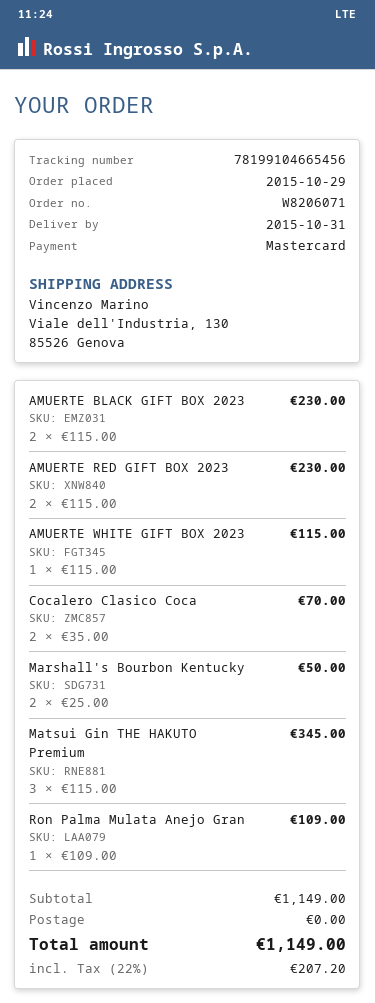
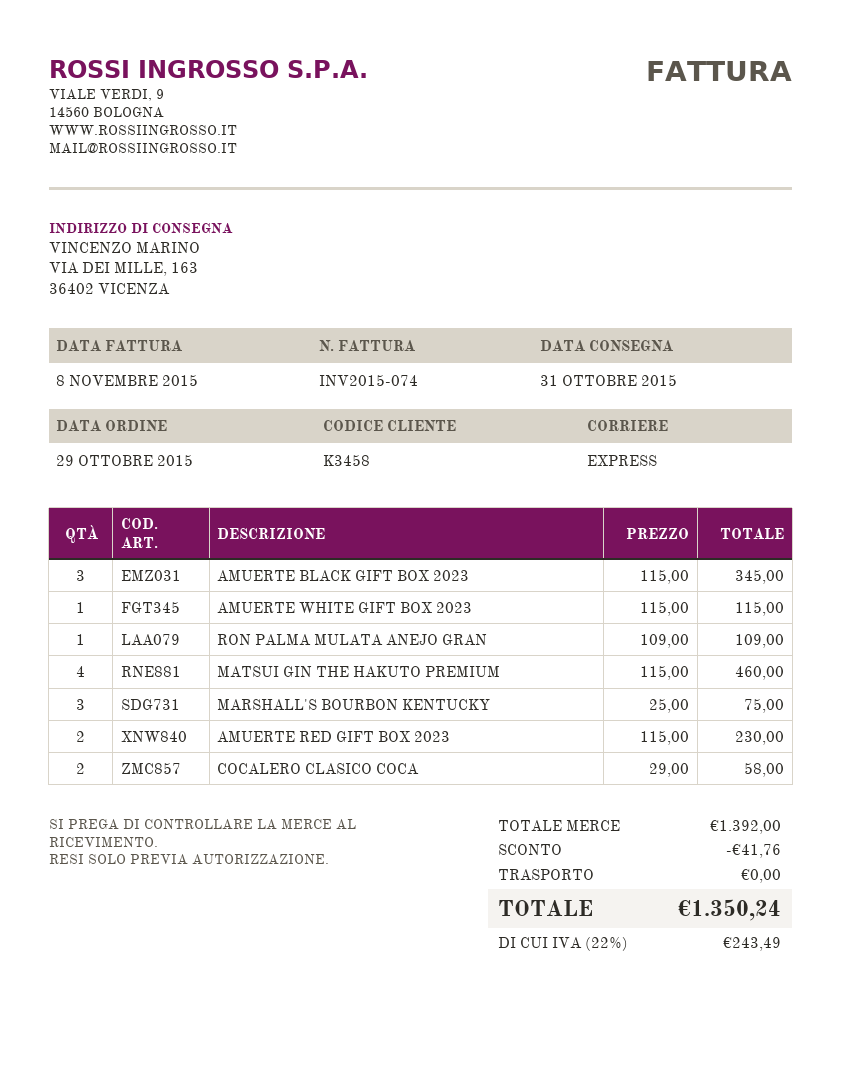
ship to: Viale dell'Industria, 130, 85526 Genova -> VIA DEI MILLE, 163, 36402 VICENZA
AMUERTE BLACK GIFT BOX 2023: 2 x 115.00 = 230.00 -> 3 x 115.00 = 345.00
Cocalero Clasico Coca: 2 x 35.00 = 70.00 -> 2 x 29.00 = 58.00
Marshall's Bourbon Kentucky: 2 x 25.00 = 50.00 -> 3 x 25.00 = 75.00
Matsui Gin THE HAKUTO Premium: 3 x 115.00 = 345.00 -> 4 x 115.00 = 460.00
subtotal: 1149.00 -> 1392.00
discount: none -> 41.76
tax: 22% = 207.20 -> 22% = 243.49
total: 1149.00 -> 1350.24

